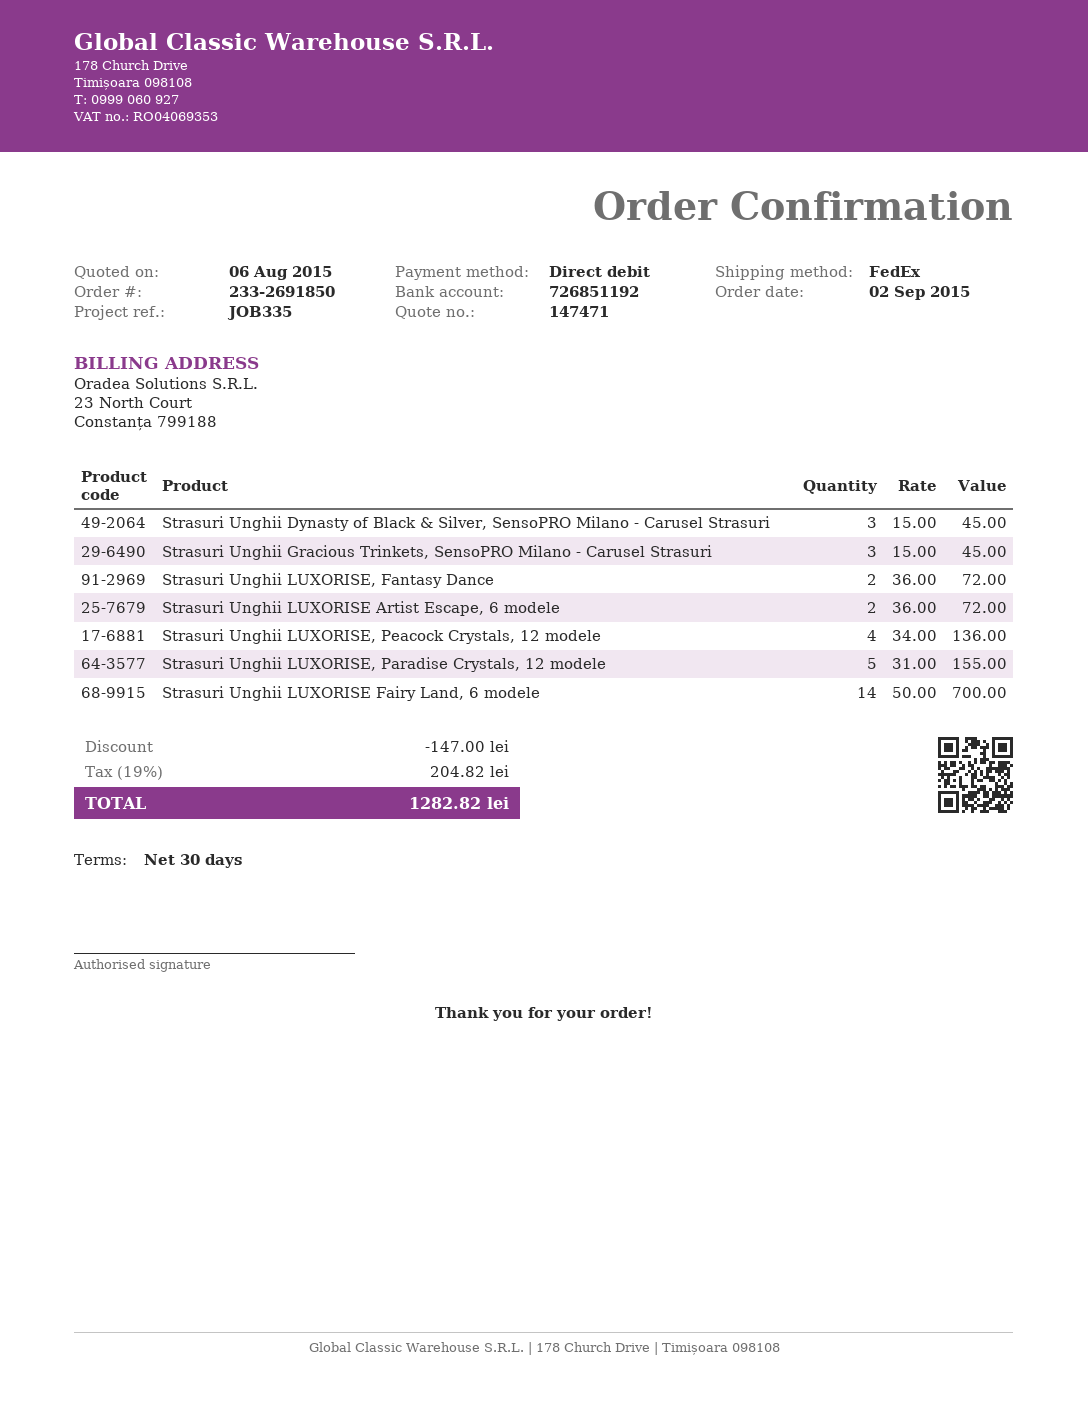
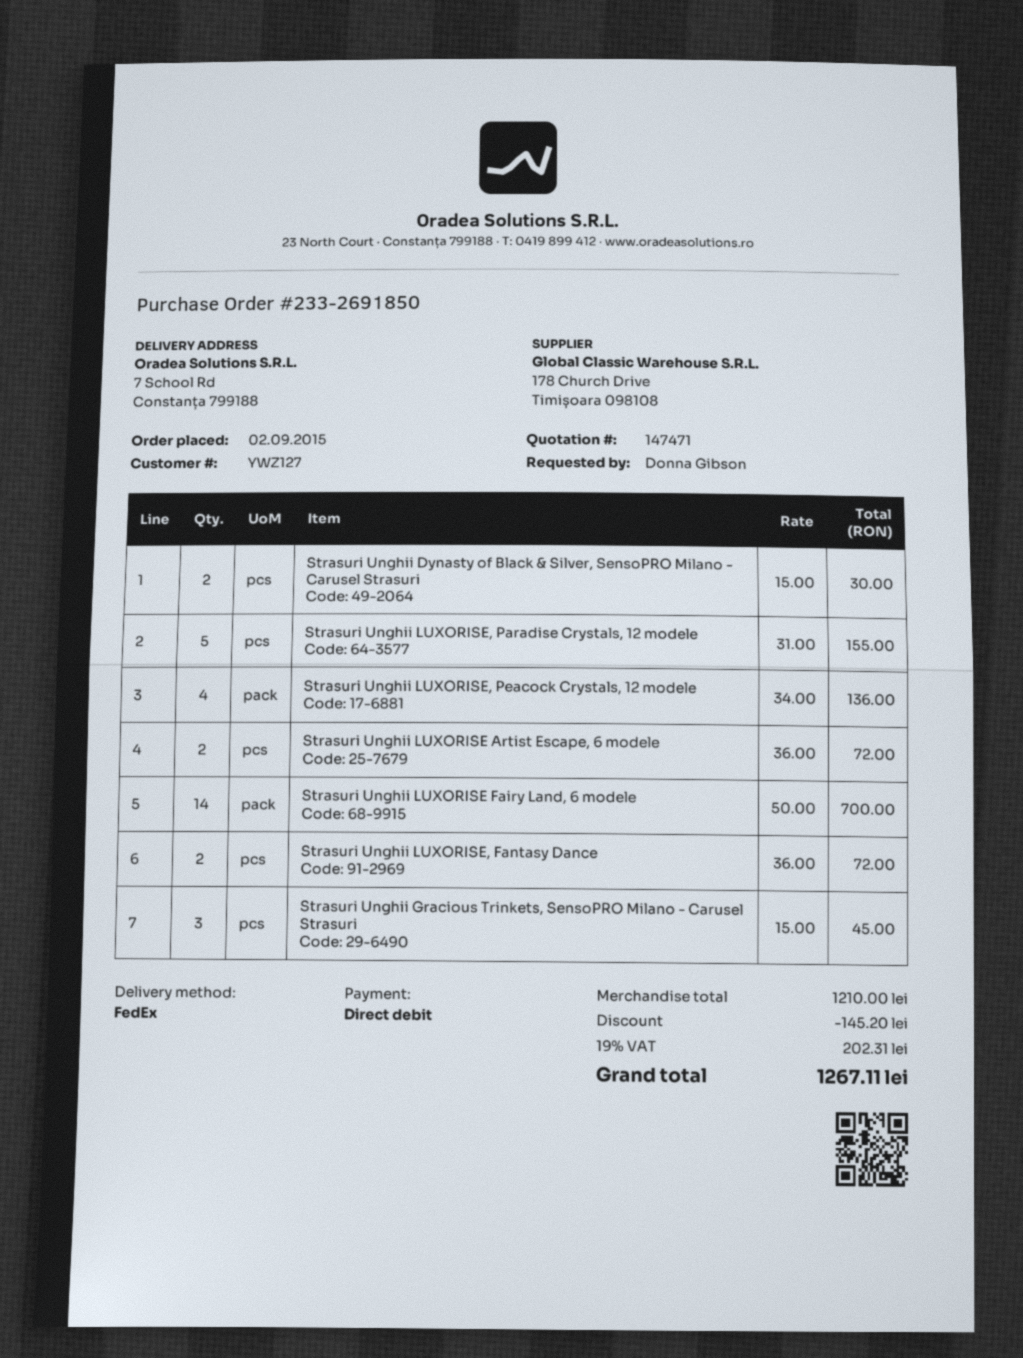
Strasuri Unghii Dynasty of Black & Silver, SensoPRO Milano - Carusel Strasuri: 3 x 15.00 = 45.00 -> 2 x 15.00 = 30.00
discount: 147.00 -> 145.20
tax: 19% = 204.82 -> 19% = 202.31
total: 1282.82 -> 1267.11

